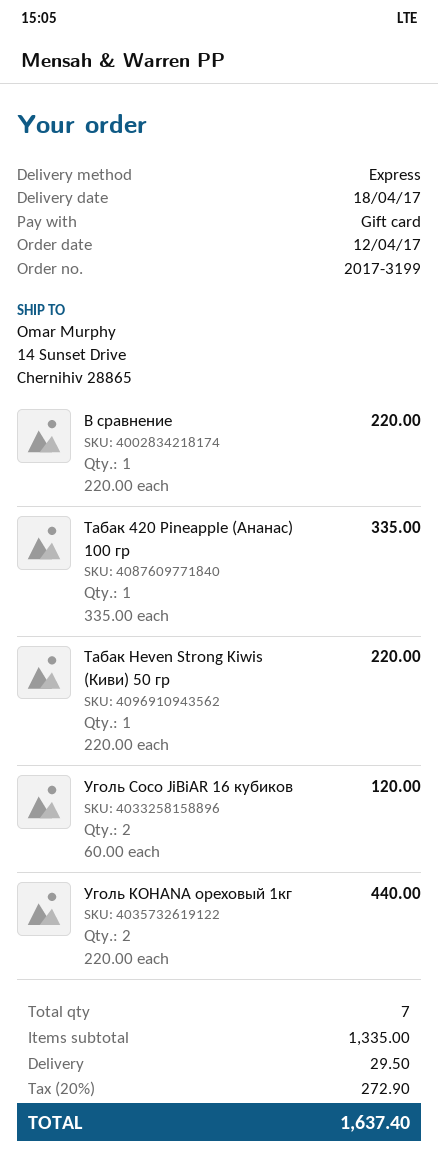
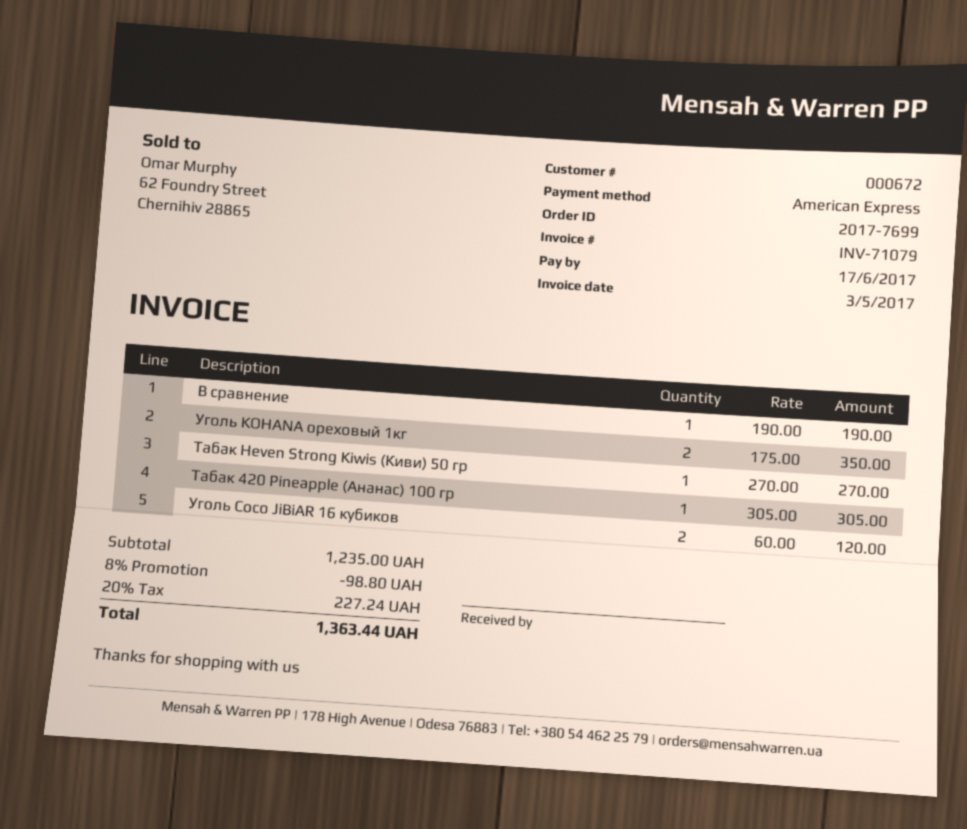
order number: 2017-3199 -> 2017-7699
payment method: gift card -> American Express
В сравнение: 1 x 220.00 = 220.00 -> 1 x 190.00 = 190.00
Табак 420 Pineapple (Ананас) 100 гр: 1 x 335.00 = 335.00 -> 1 x 305.00 = 305.00
Табак Heven Strong Kiwis (Киви) 50 гр: 1 x 220.00 = 220.00 -> 1 x 270.00 = 270.00
Уголь KOHANA ореховый 1кг: 2 x 220.00 = 440.00 -> 2 x 175.00 = 350.00
subtotal: 1335.00 -> 1235.00
discount: none -> 8% = 98.80
shipping: 29.50 -> none
tax: 20% = 272.90 -> 20% = 227.24
total: 1637.40 -> 1363.44

